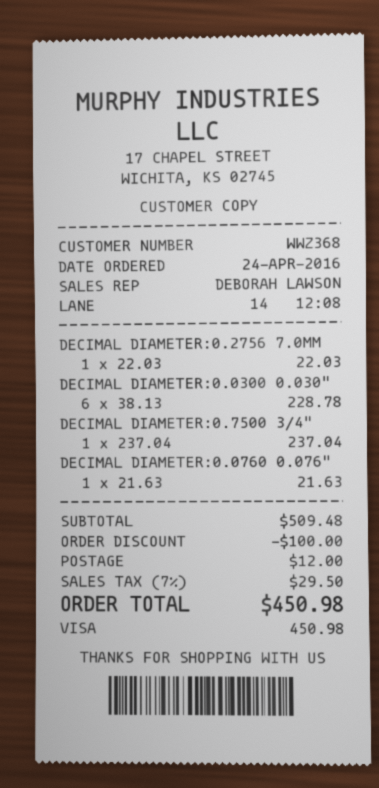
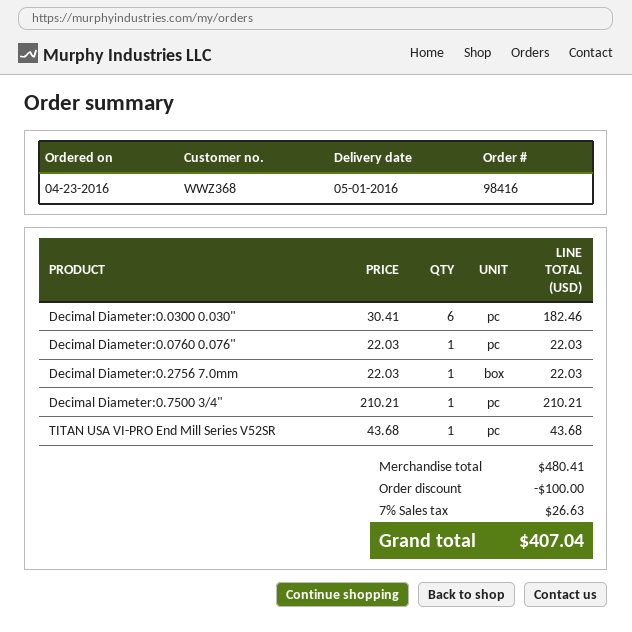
order date: 2016-04-24 -> 2016-04-23
DECIMAL DIAMETER:0.0300 0.030": 6 x 38.13 = 228.78 -> 6 x 30.41 = 182.46
DECIMAL DIAMETER:0.7500 3/4": 1 x 237.04 = 237.04 -> 1 x 210.21 = 210.21
DECIMAL DIAMETER:0.0760 0.076": 1 x 21.63 = 21.63 -> 1 x 22.03 = 22.03
TITAN USA VI-PRO End Mill Series V52SR: none -> 1 x 43.68 = 43.68
subtotal: 509.48 -> 480.41
shipping: 12.00 -> none
tax: 7% = 29.50 -> 7% = 26.63
total: 450.98 -> 407.04

